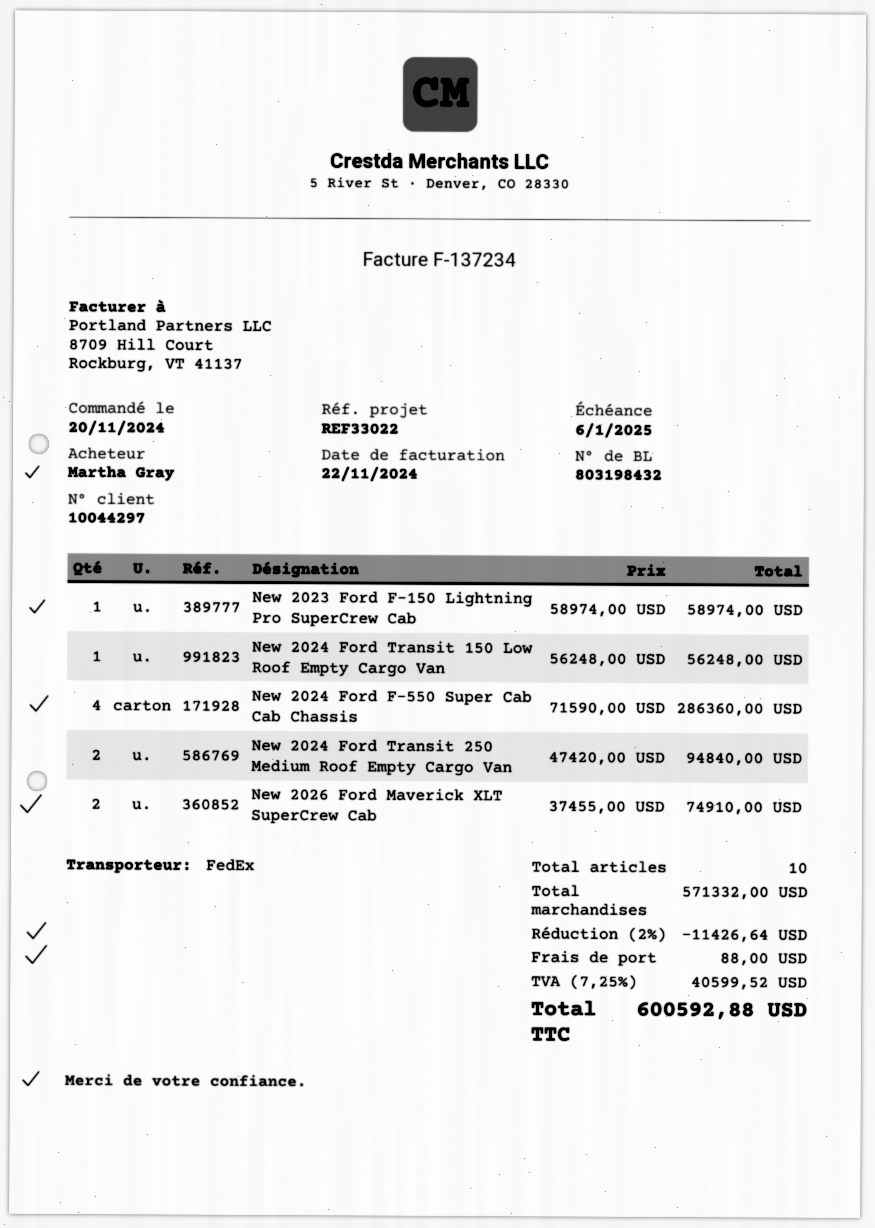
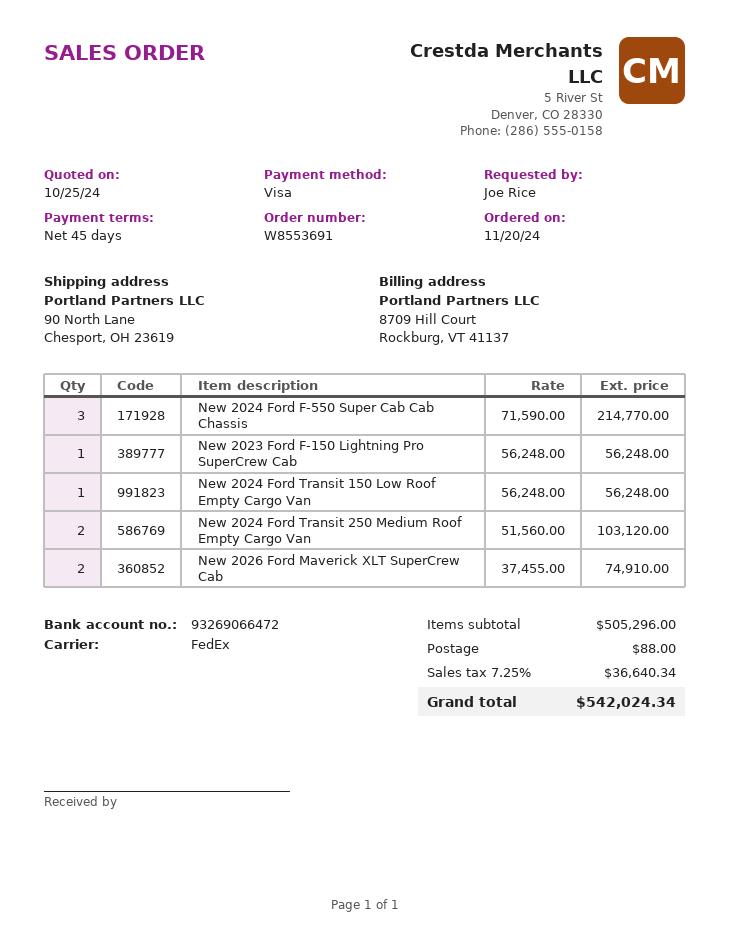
ordered by: Martha Gray -> Joe Rice
New 2023 Ford F-150 Lightning Pro SuperCrew Cab: 1 x 58974.00 = 58974.00 -> 1 x 56248.00 = 56248.00
New 2024 Ford F-550 Super Cab Cab Chassis: 4 x 71590.00 = 286360.00 -> 3 x 71590.00 = 214770.00
New 2024 Ford Transit 250 Medium Roof Empty Cargo Van: 2 x 47420.00 = 94840.00 -> 2 x 51560.00 = 103120.00
subtotal: 571332.00 -> 505296.00
discount: 2% = 11426.64 -> none
tax: 7.25% = 40599.52 -> 7.25% = 36640.34
total: 600592.88 -> 542024.34

